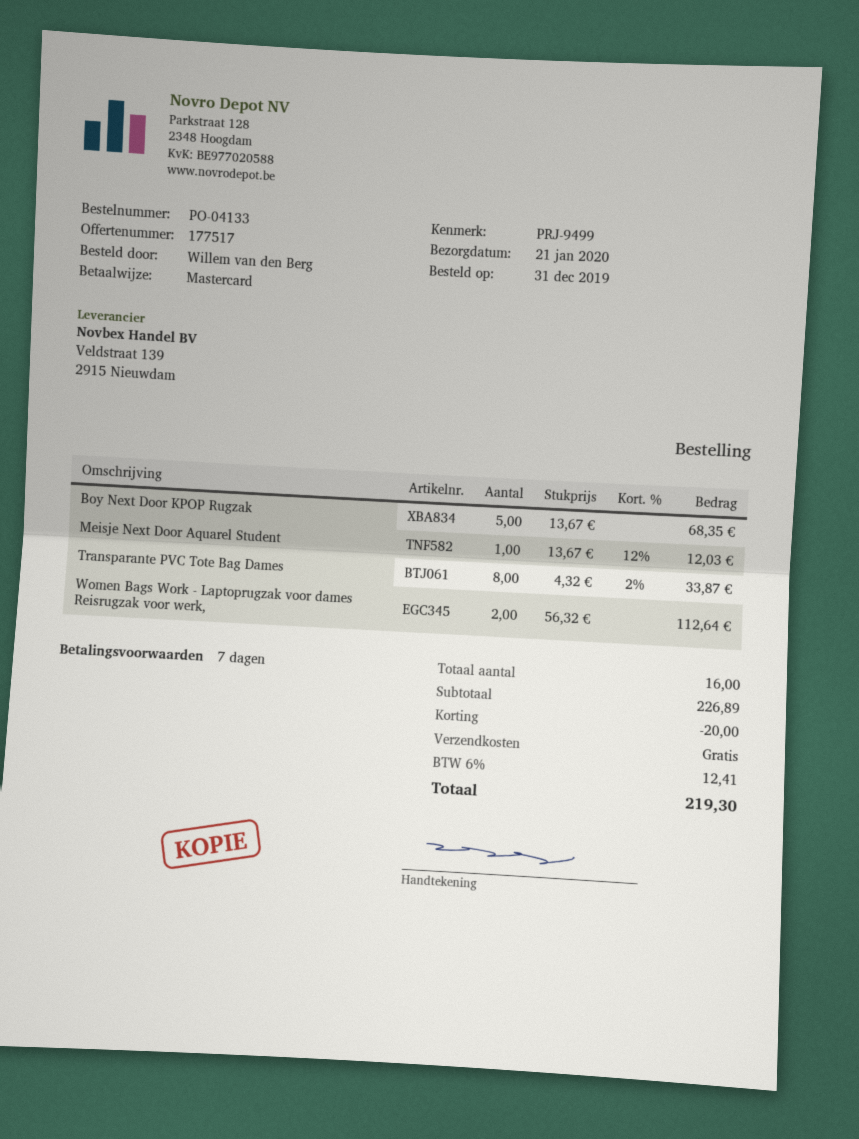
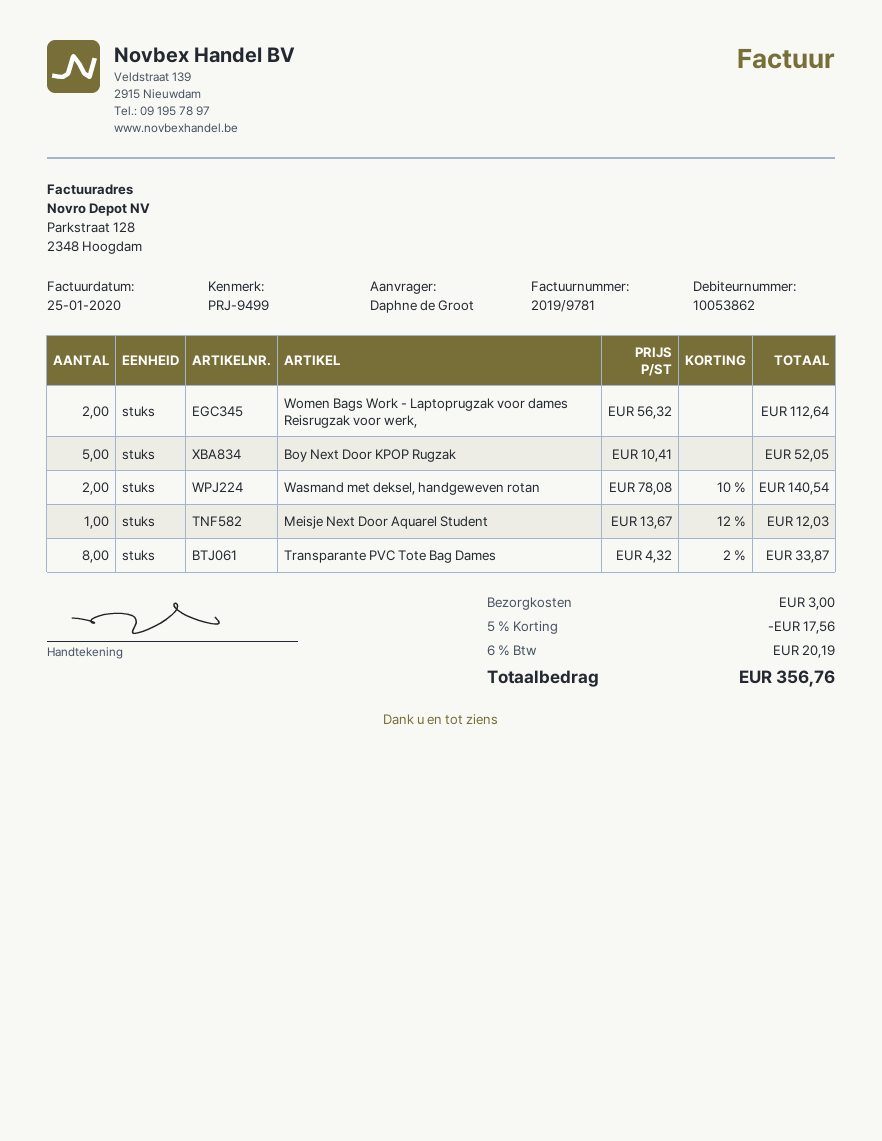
ordered by: Willem van den Berg -> Daphne de Groot
Boy Next Door KPOP Rugzak: 5 x 13.67 = 68.35 -> 5 x 10.41 = 52.05
Wasmand met deksel, handgeweven rotan: none -> 2 x 78.08 - 10% = 140.54
discount: 20.00 -> 17.56
shipping: 0.00 -> 3.00
tax: 6% = 12.41 -> 6% = 20.19
total: 219.30 -> 356.76

